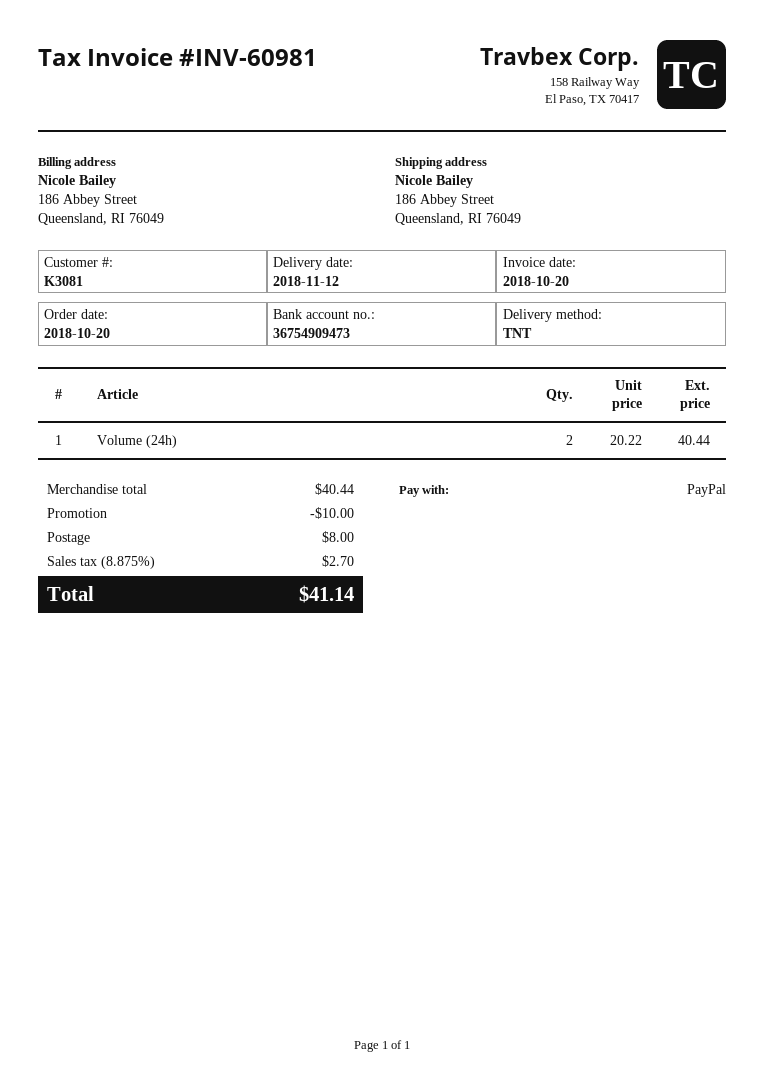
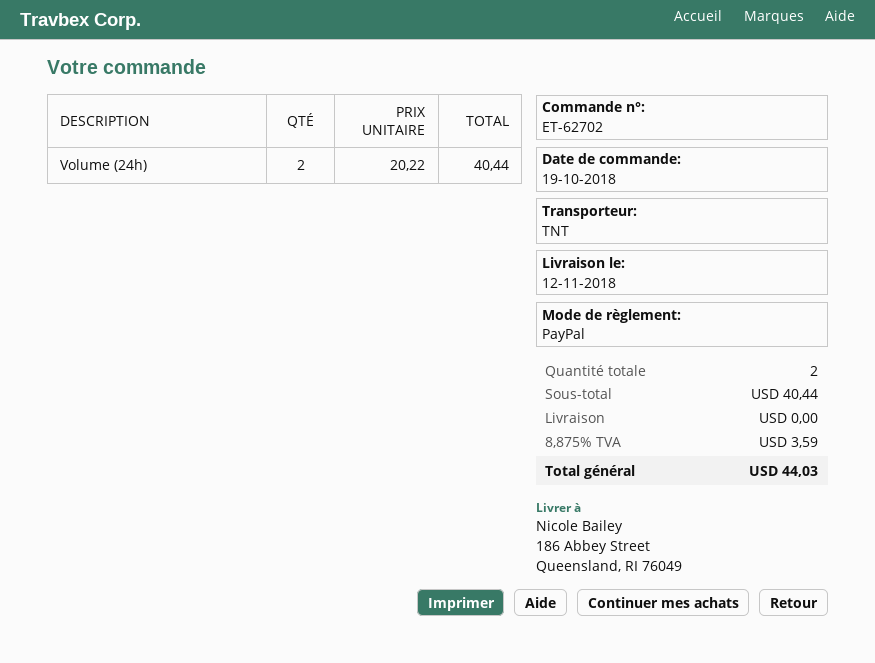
order date: 2018-10-20 -> 2018-10-19
discount: 10.00 -> none
shipping: 8.00 -> 0.00
tax: 8.875% = 2.70 -> 8.875% = 3.59
total: 41.14 -> 44.03

